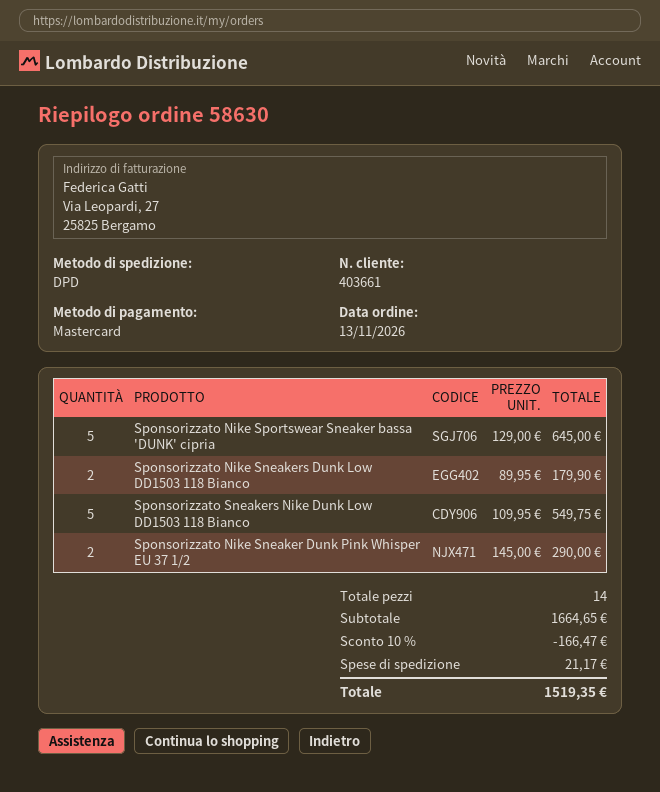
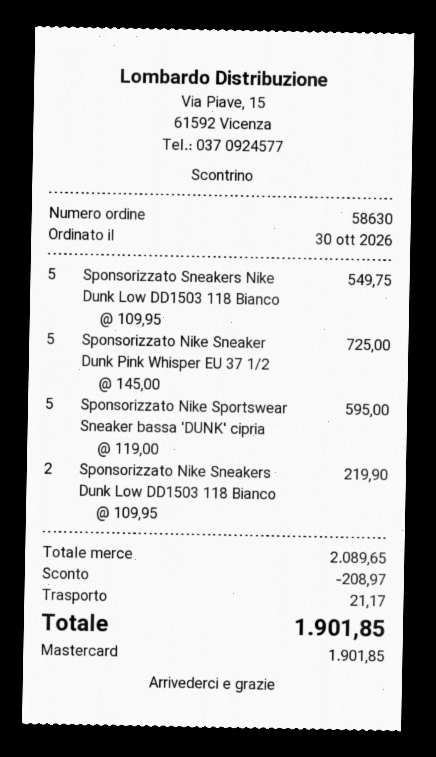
order date: 2026-11-13 -> 2026-10-30
Sponsorizzato Nike Sportswear Sneaker bassa 'DUNK' cipria: 5 x 129.00 = 645.00 -> 5 x 119.00 = 595.00
Sponsorizzato Nike Sneakers Dunk Low DD1503 118 Bianco: 2 x 89.95 = 179.90 -> 2 x 109.95 = 219.90
Sponsorizzato Nike Sneaker Dunk Pink Whisper EU 37 1/2: 2 x 145.00 = 290.00 -> 5 x 145.00 = 725.00
subtotal: 1664.65 -> 2089.65
discount: 166.47 -> 208.97
total: 1519.35 -> 1901.85

